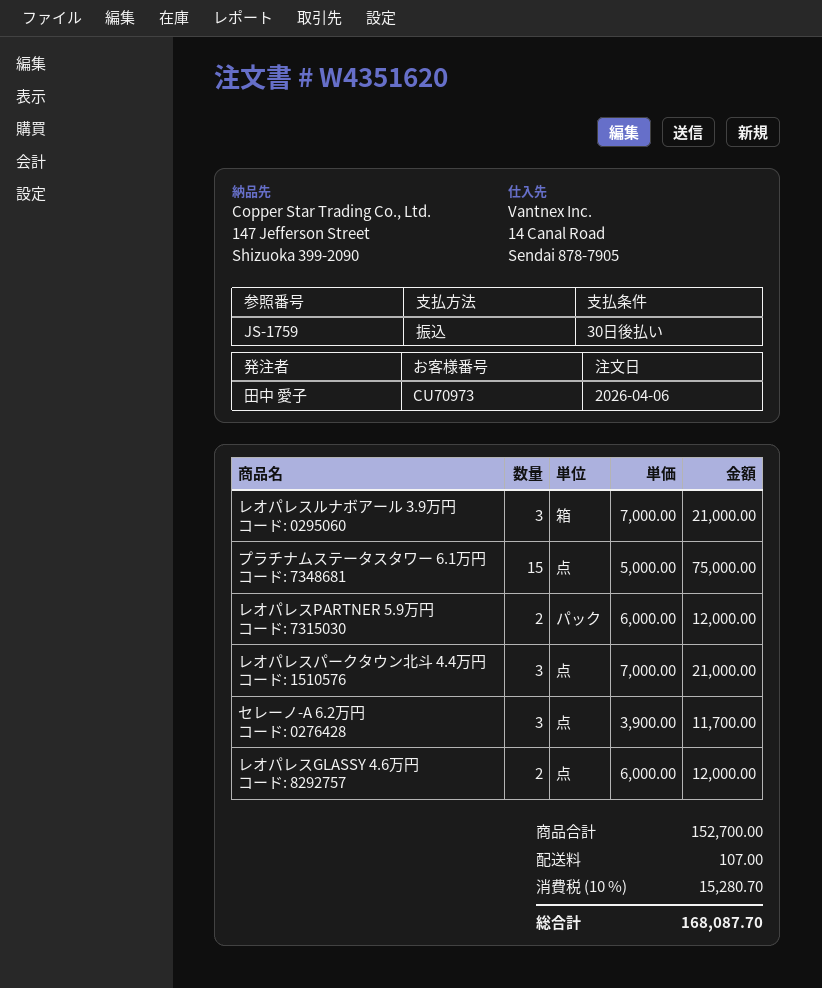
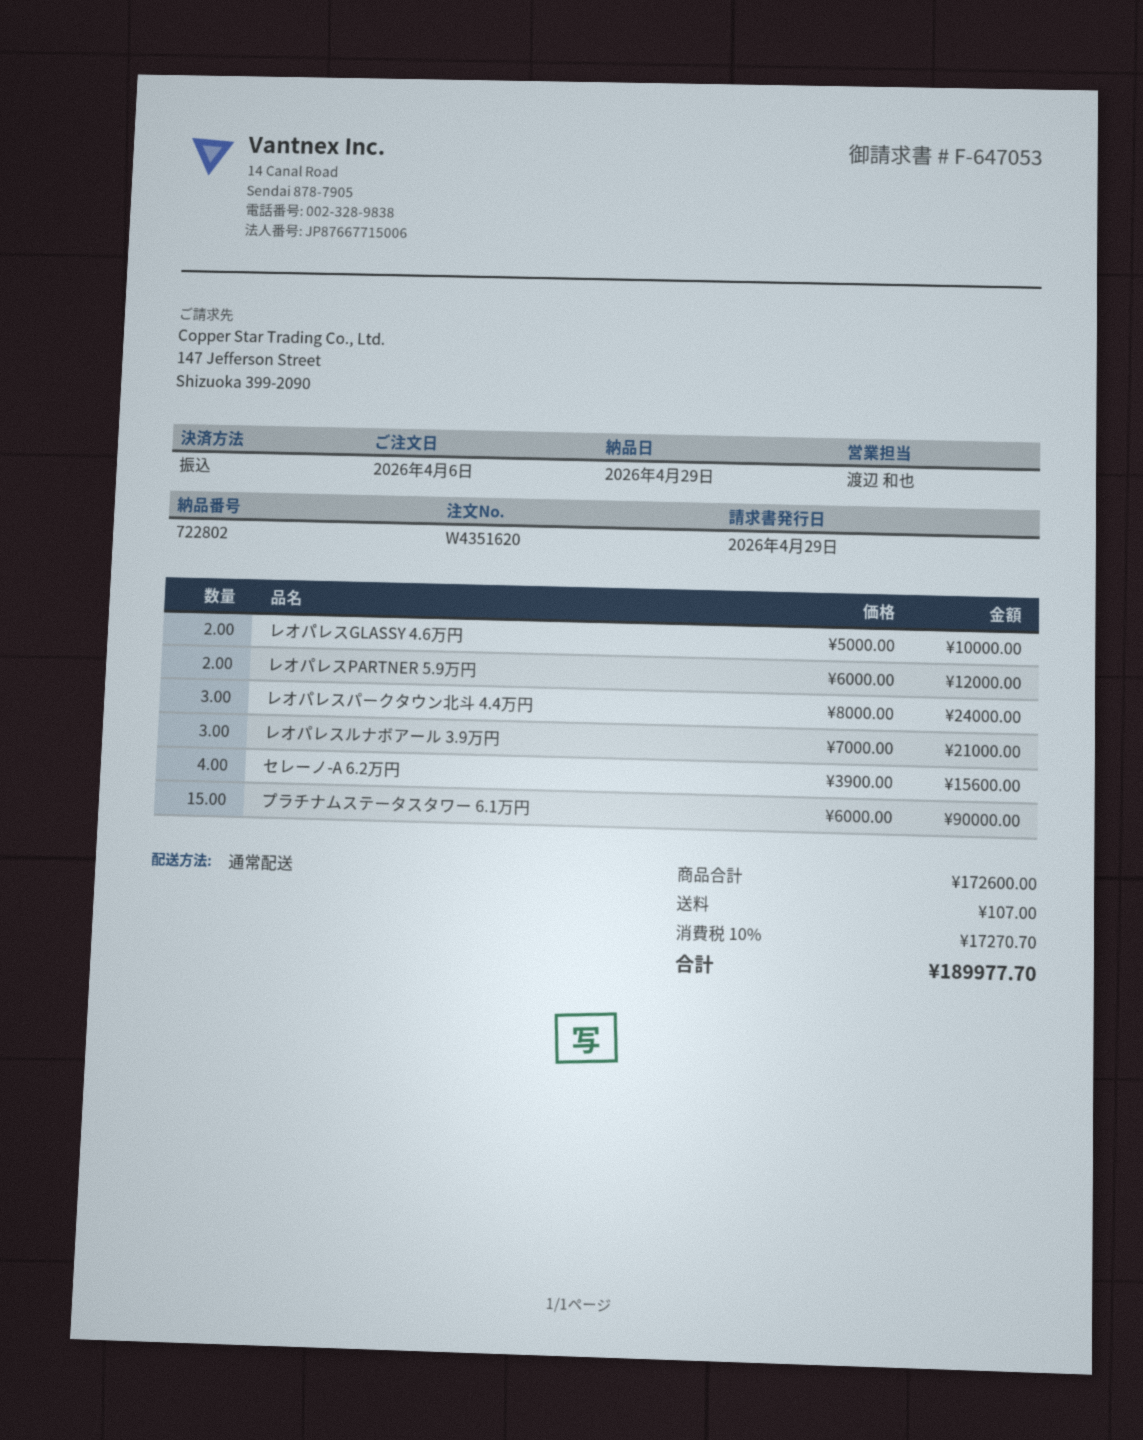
プラチナムステータスタワー 6.1万円: 15 x 5000.00 = 75000.00 -> 15 x 6000.00 = 90000.00
レオパレスパークタウン北斗 4.4万円: 3 x 7000.00 = 21000.00 -> 3 x 8000.00 = 24000.00
セレーノ-A 6.2万円: 3 x 3900.00 = 11700.00 -> 4 x 3900.00 = 15600.00
レオパレスGLASSY 4.6万円: 2 x 6000.00 = 12000.00 -> 2 x 5000.00 = 10000.00
subtotal: 152700.00 -> 172600.00
tax: 10% = 15280.70 -> 10% = 17270.70
total: 168087.70 -> 189977.70

